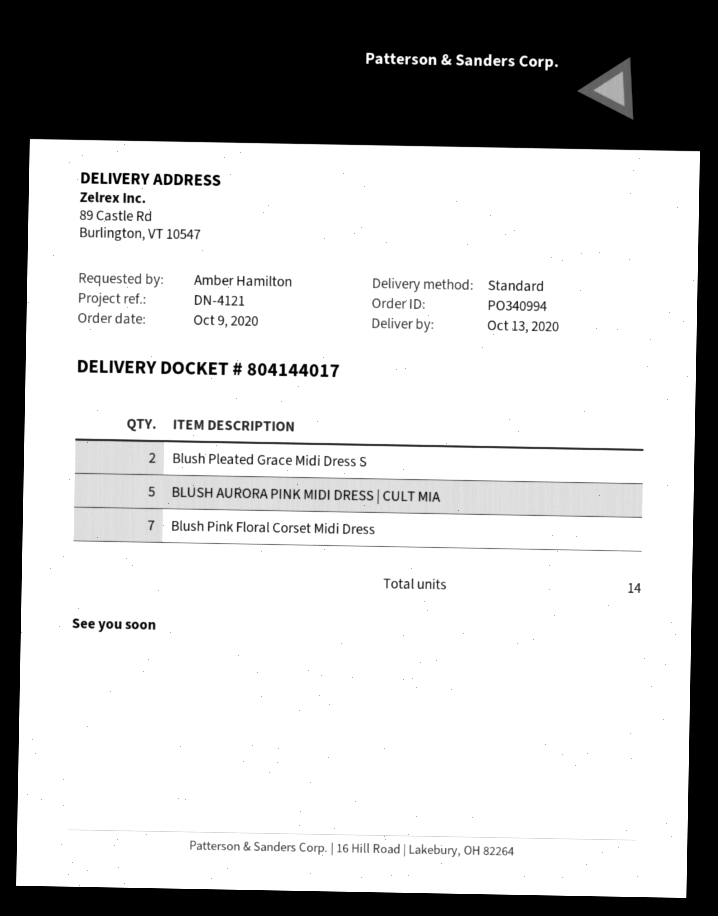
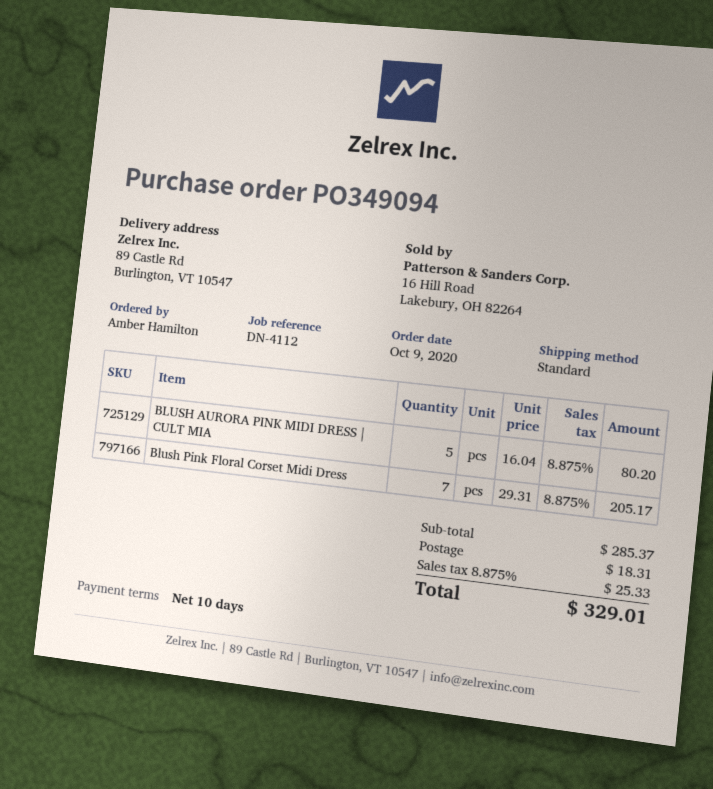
order number: PO340994 -> PO349094
reference: DN-4121 -> DN-4112
Blush Pleated Grace Midi Dress S: 2 -> none

